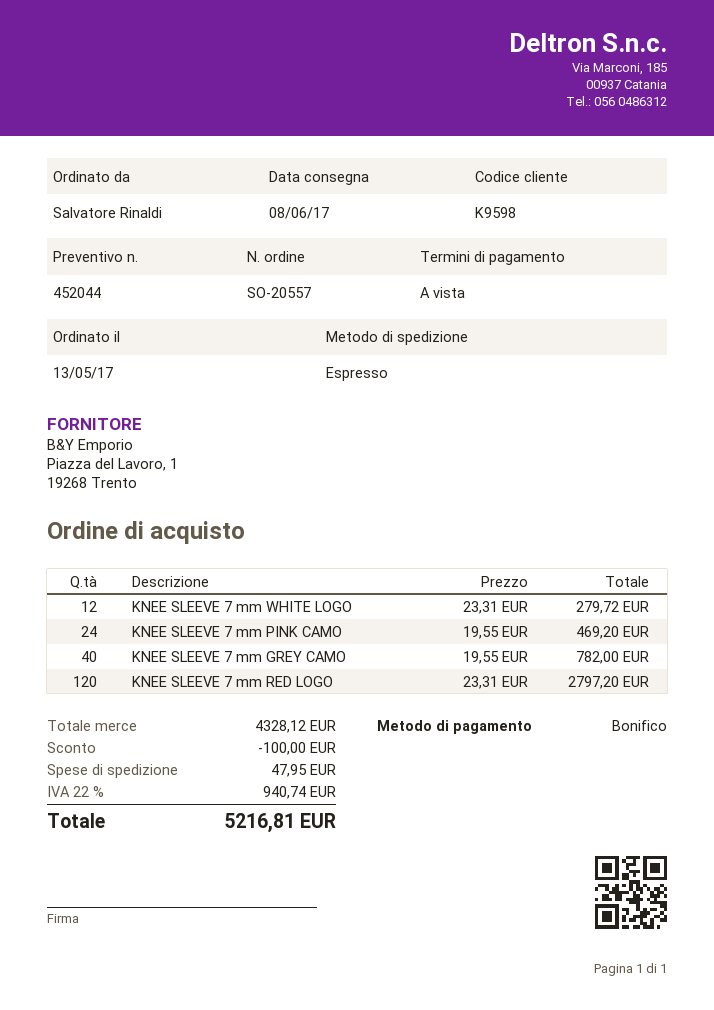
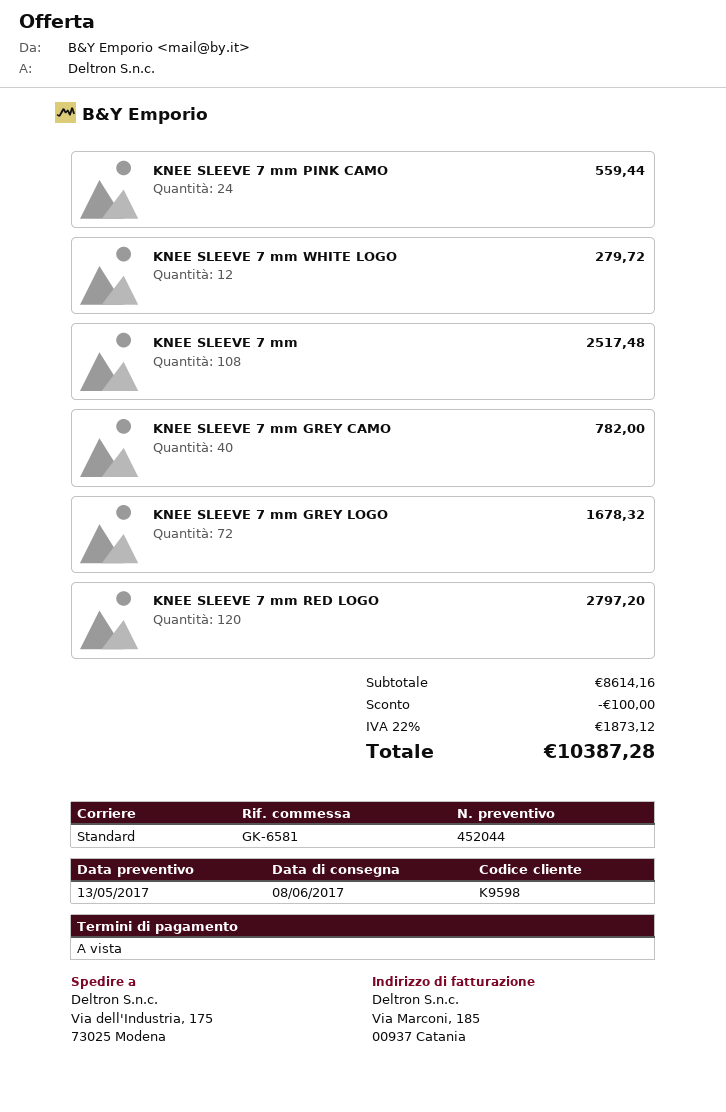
shipping method: express -> standard
KNEE SLEEVE 7 mm PINK CAMO: 24 for 469.20 -> 24 for 559.44
KNEE SLEEVE 7 mm: none -> 108 for 2517.48
KNEE SLEEVE 7 mm GREY LOGO: none -> 72 for 1678.32
subtotal: 4328.12 -> 8614.16
shipping: 47.95 -> none
tax: 22% = 940.74 -> 22% = 1873.12
total: 5216.81 -> 10387.28

